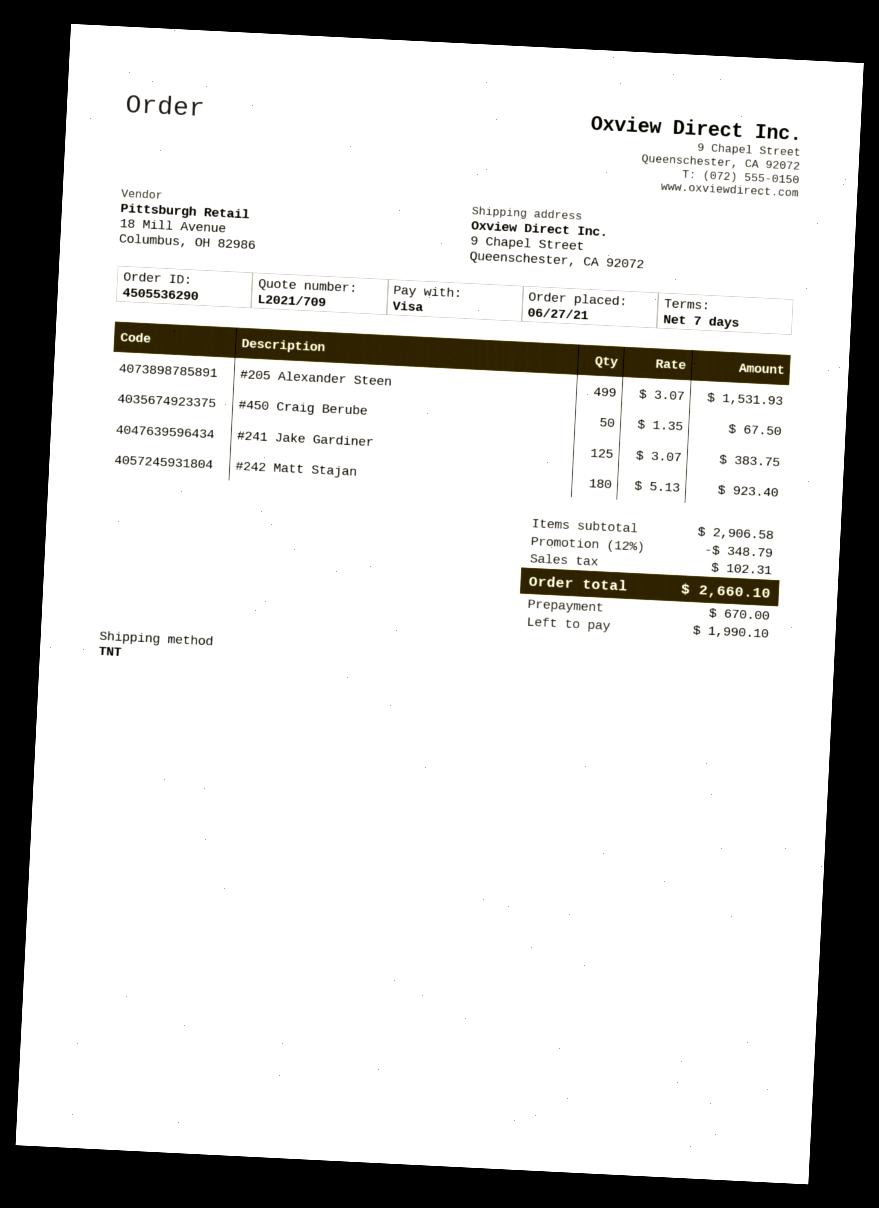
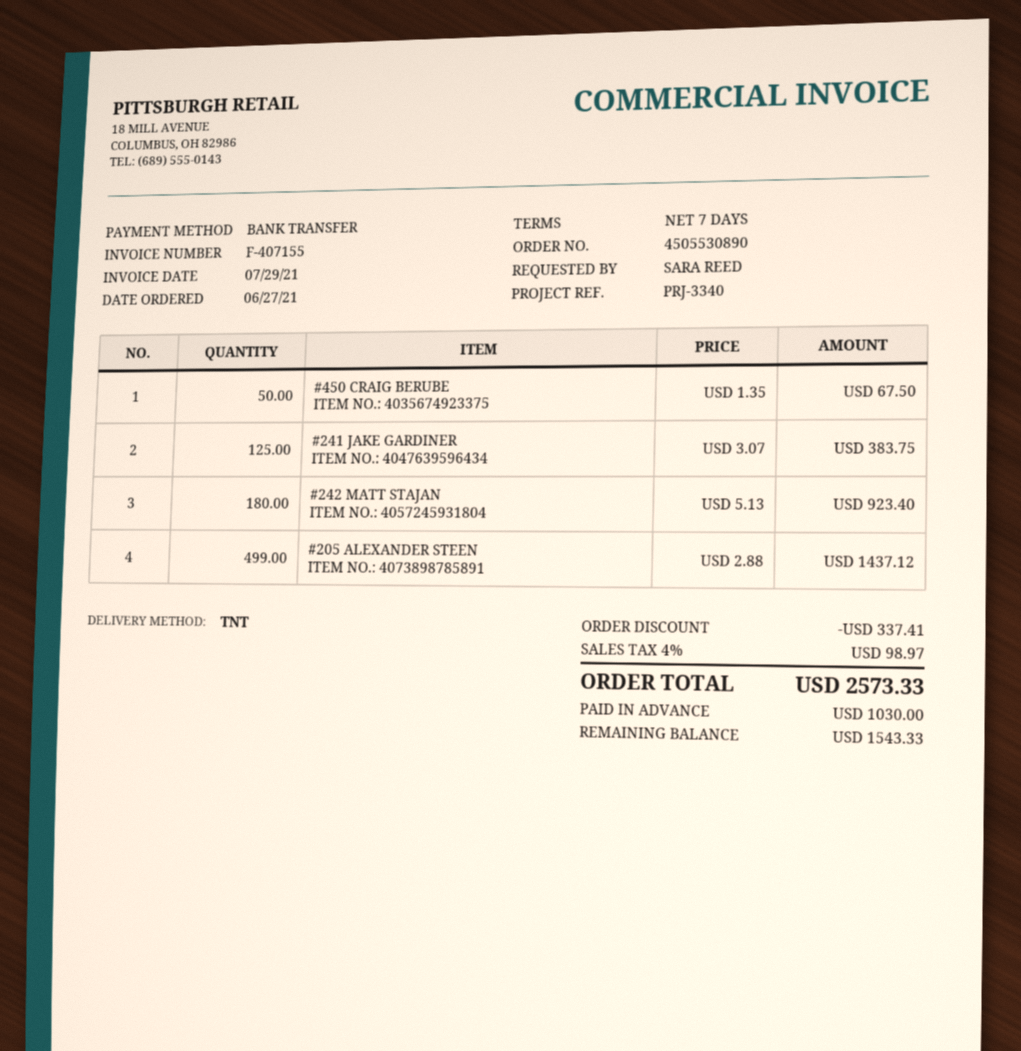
order number: 4505536290 -> 4505530890
payment method: Visa -> bank transfer
#205 Alexander Steen: 499 x 3.07 = 1531.93 -> 499 x 2.88 = 1437.12
discount: 348.79 -> 337.41
tax: 102.31 -> 98.97
total: 2660.10 -> 2573.33
deposit: 670.00 -> 1030.00
balance: 1990.10 -> 1543.33

